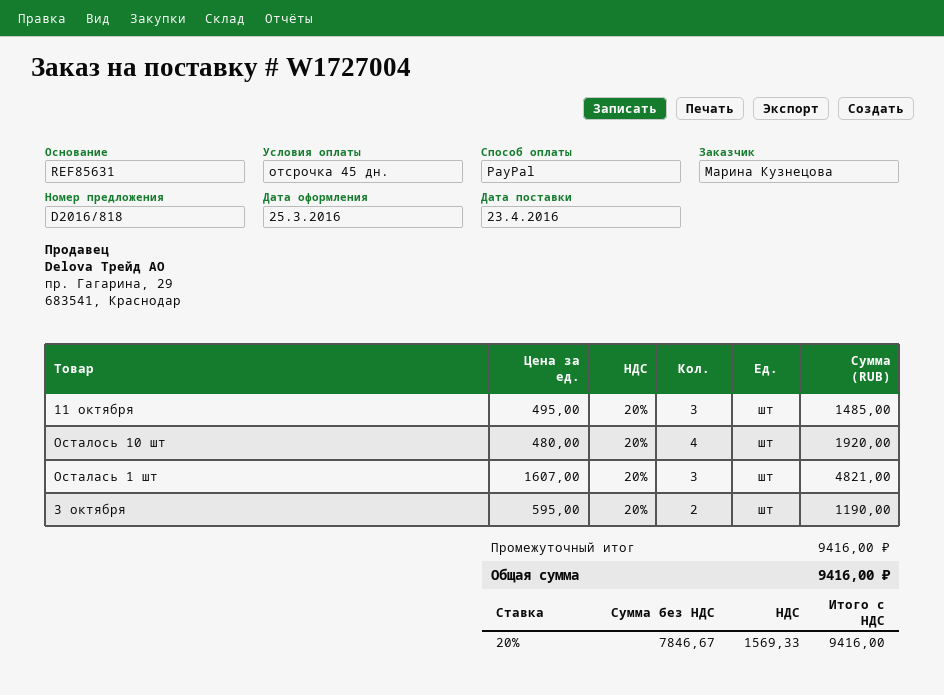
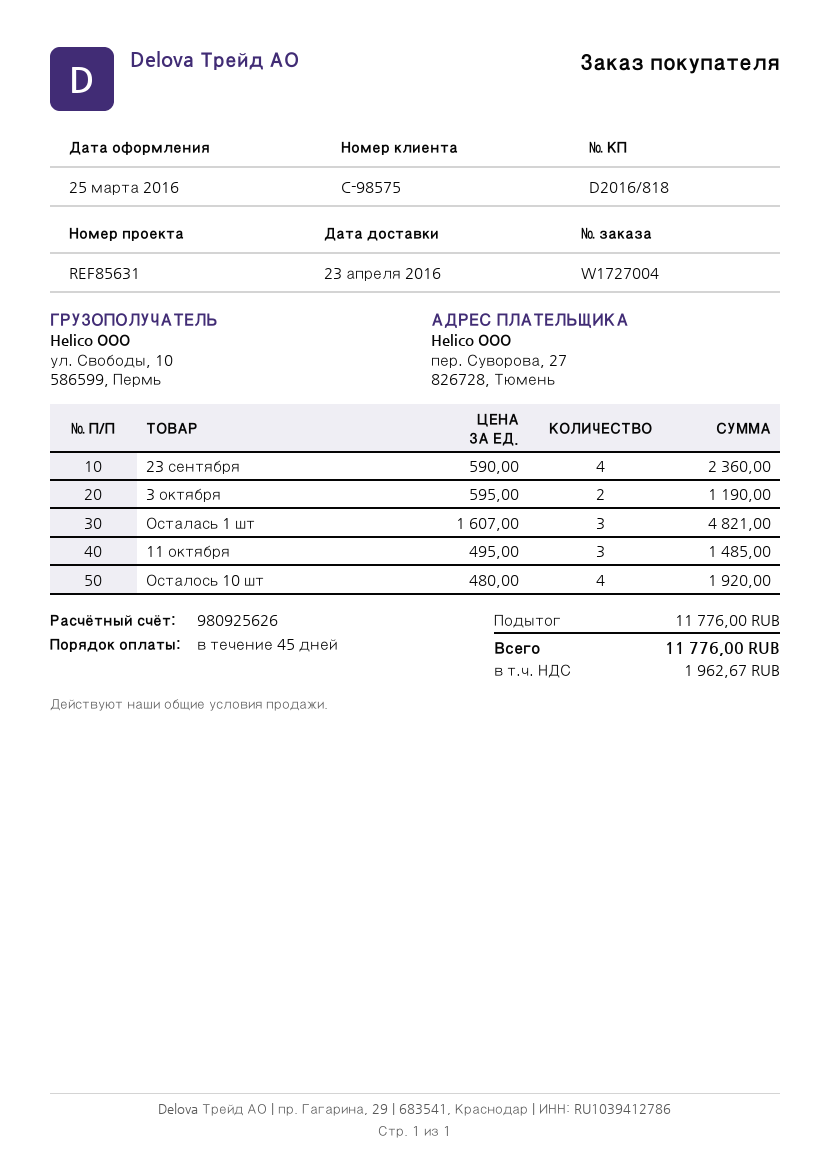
23 сентября: none -> 4 x 590.00 = 2360.00
subtotal: 9416.00 -> 11776.00
tax: 1569.33 -> 1962.67
total: 9416.00 -> 11776.00

